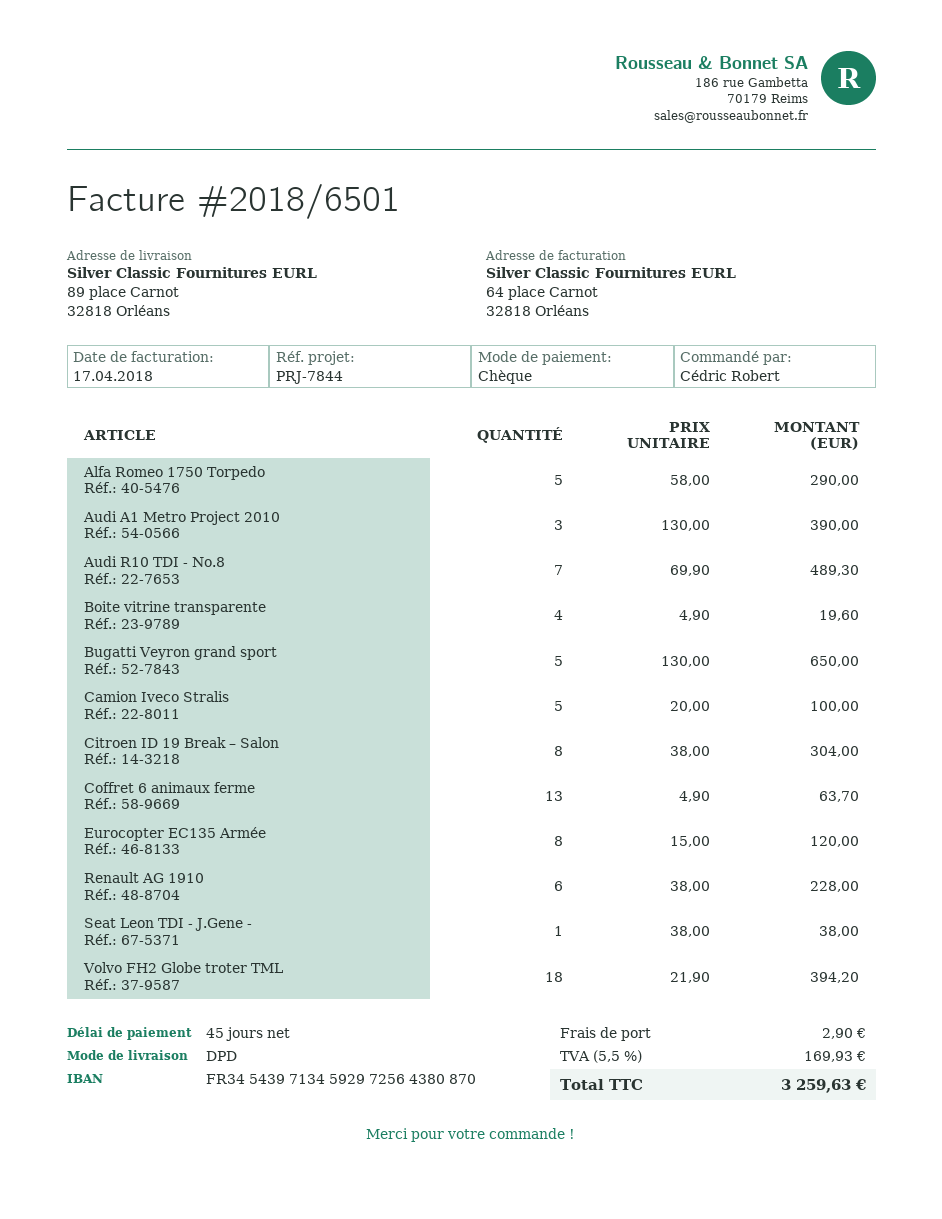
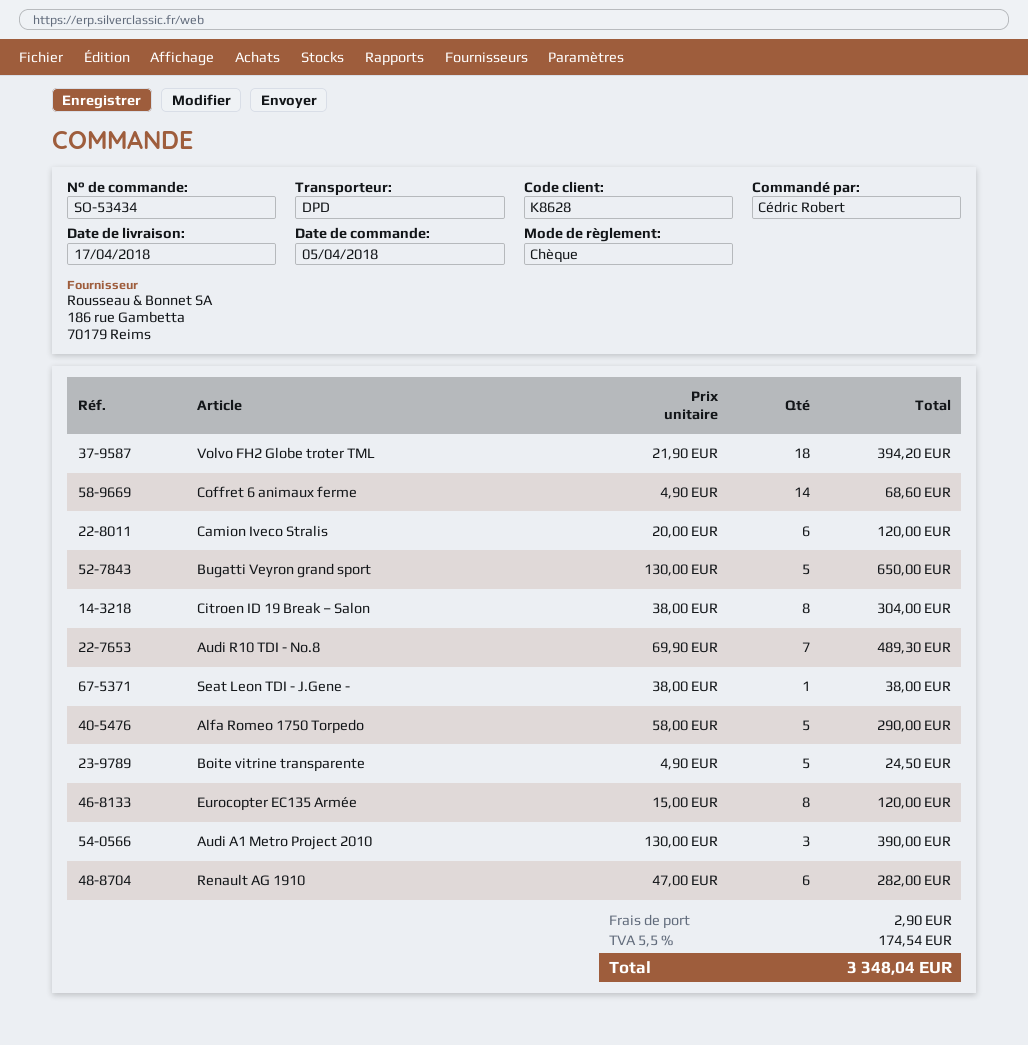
Boite vitrine transparente: 4 x 4.90 = 19.60 -> 5 x 4.90 = 24.50
Camion Iveco Stralis: 5 x 20.00 = 100.00 -> 6 x 20.00 = 120.00
Coffret 6 animaux ferme: 13 x 4.90 = 63.70 -> 14 x 4.90 = 68.60
Renault AG 1910: 6 x 38.00 = 228.00 -> 6 x 47.00 = 282.00
tax: 5.5% = 169.93 -> 5.5% = 174.54
total: 3259.63 -> 3348.04

